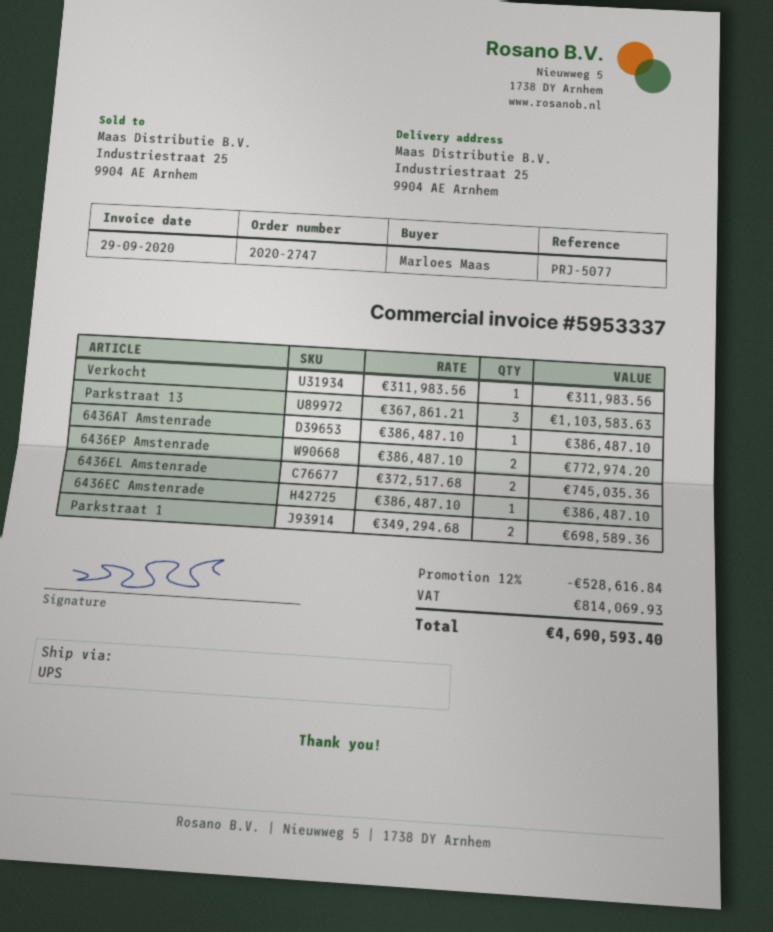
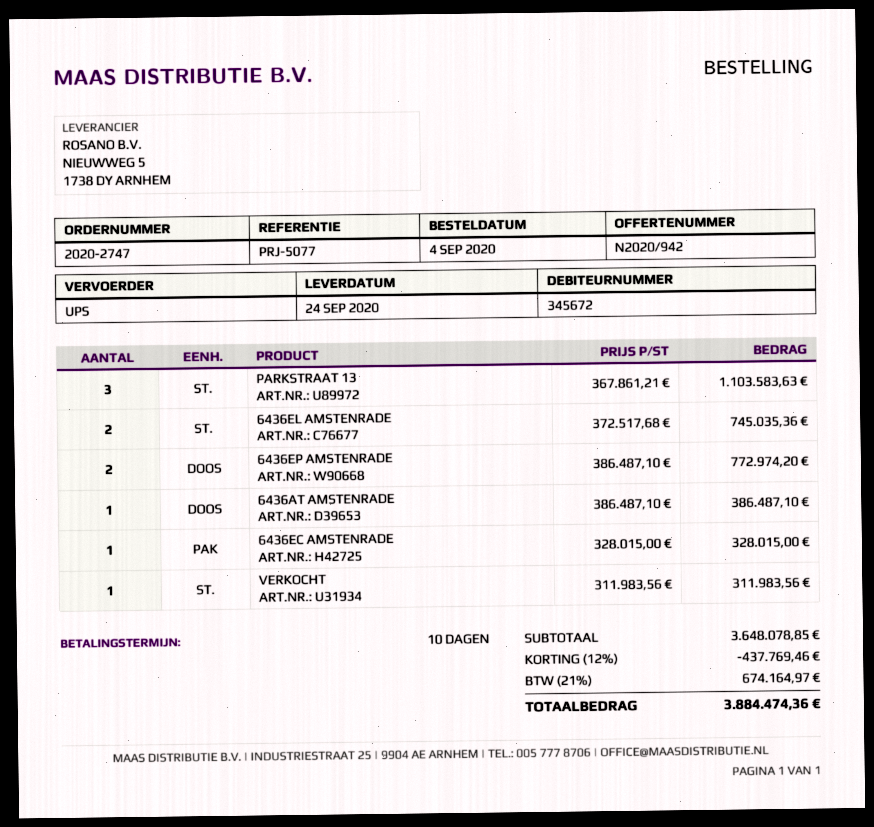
6436EC Amstenrade: 1 x 386487.10 = 386487.10 -> 1 x 328015.00 = 328015.00
Parkstraat 1: 2 x 349294.68 = 698589.36 -> none
discount: 12% = 528616.84 -> 12% = 437769.46
tax: 814069.93 -> 674164.97
total: 4690593.40 -> 3884474.36

